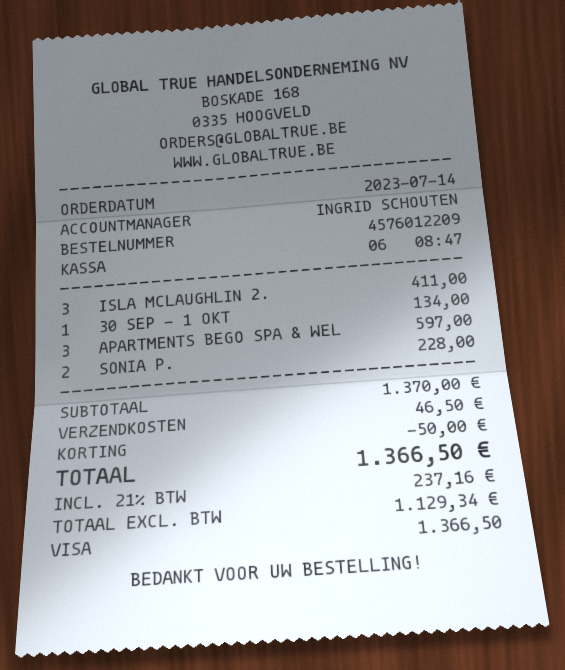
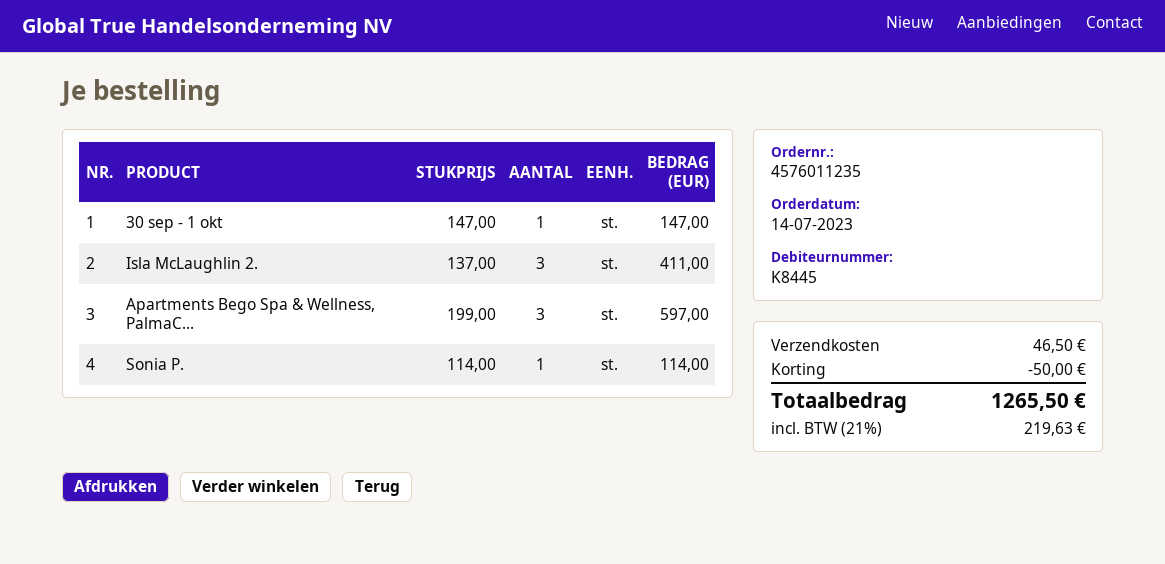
order number: 4576012209 -> 4576011235
30 SEP - 1 OKT: 1 for 134.00 -> 1 for 147.00
SONIA P.: 2 for 228.00 -> 1 for 114.00
tax: 21% = 237.16 -> 21% = 219.63
total: 1366.50 -> 1265.50

